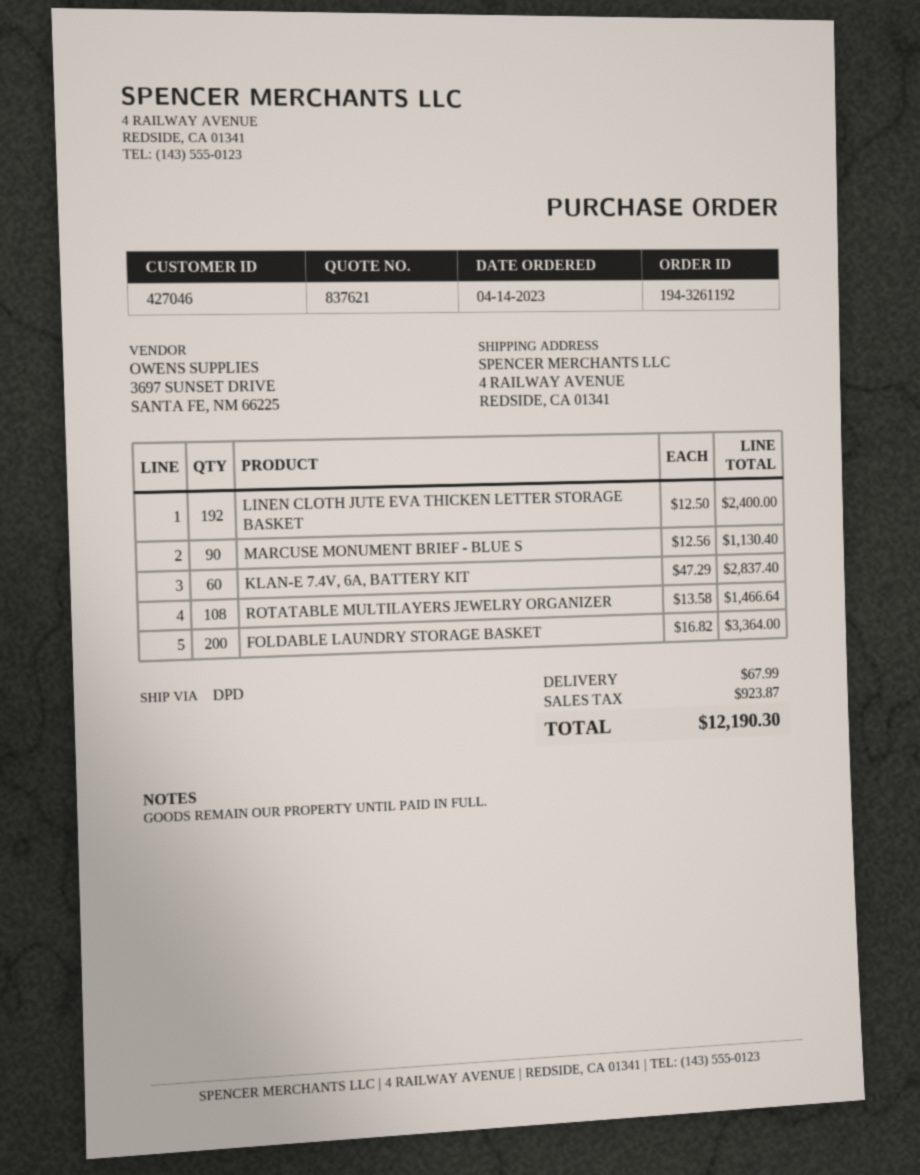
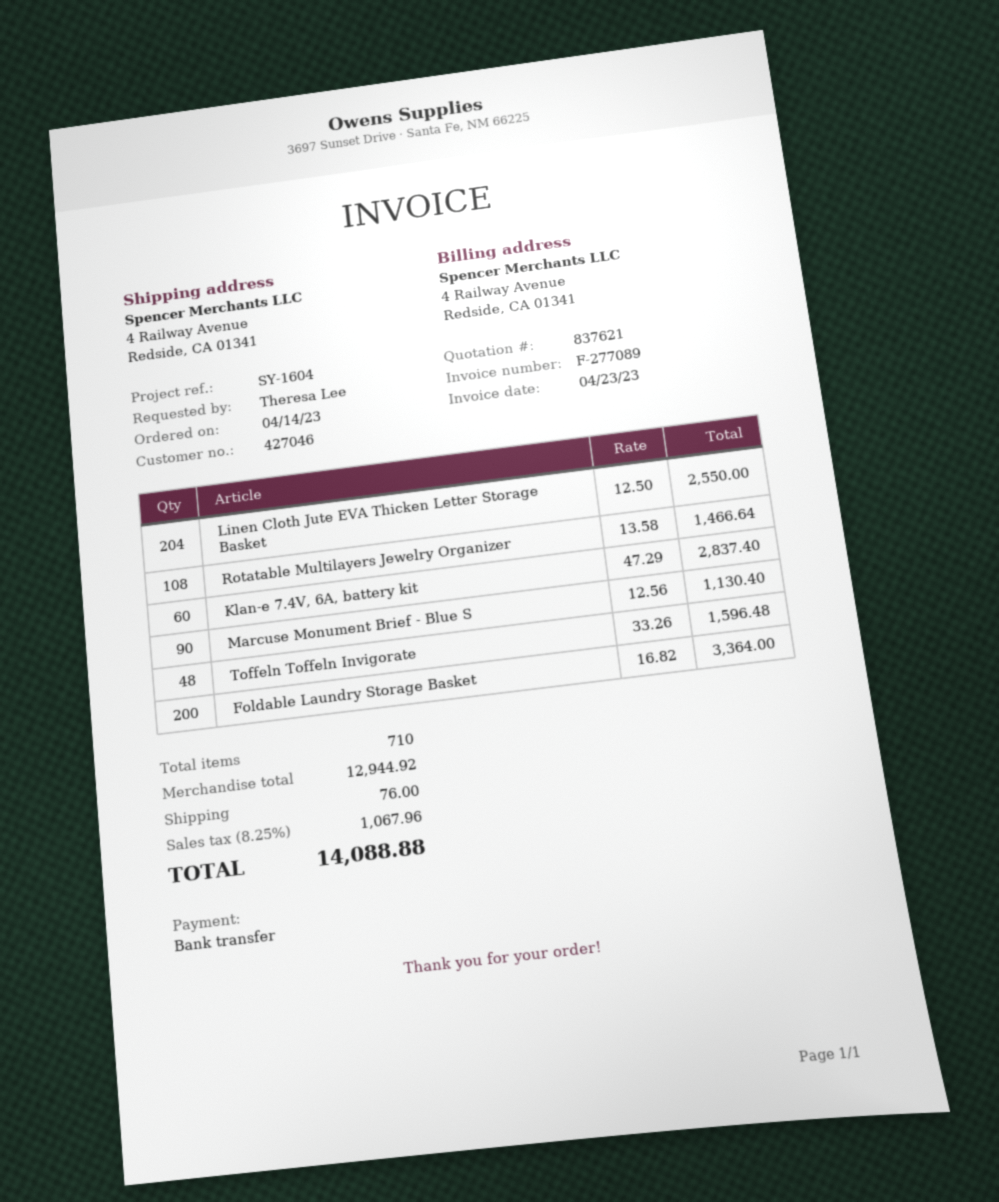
LINEN CLOTH JUTE EVA THICKEN LETTER STORAGE BASKET: 192 x 12.50 = 2400.00 -> 204 x 12.50 = 2550.00
Toffeln Toffeln Invigorate: none -> 48 x 33.26 = 1596.48
shipping: 67.99 -> 76.00
tax: 923.87 -> 1067.96
total: 12190.30 -> 14088.88

